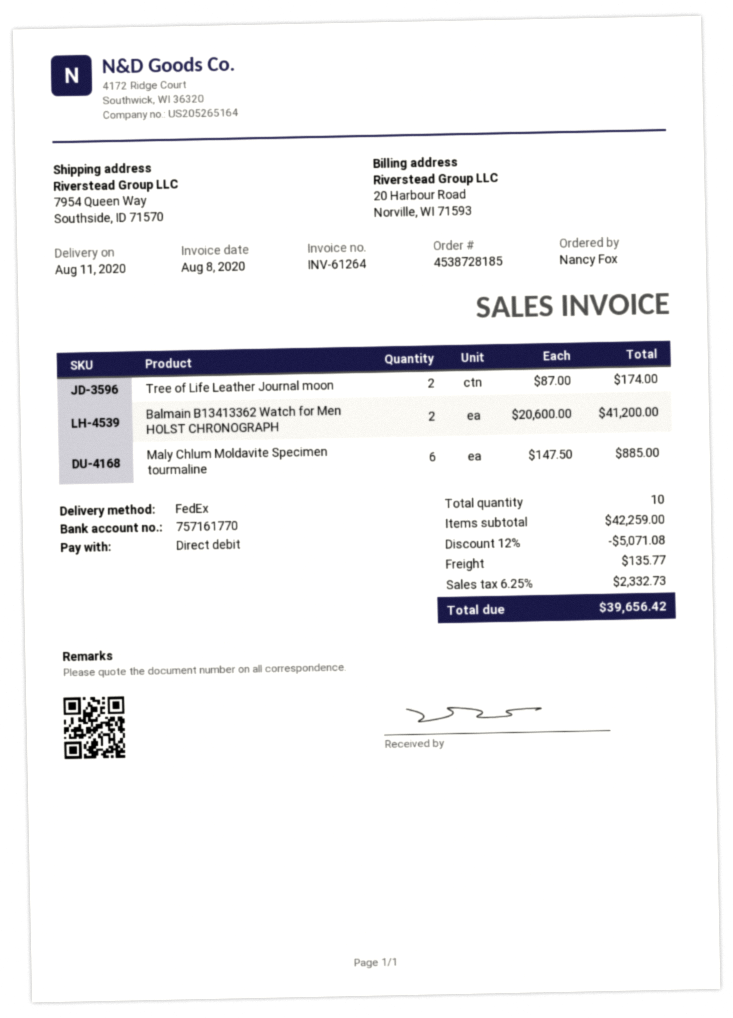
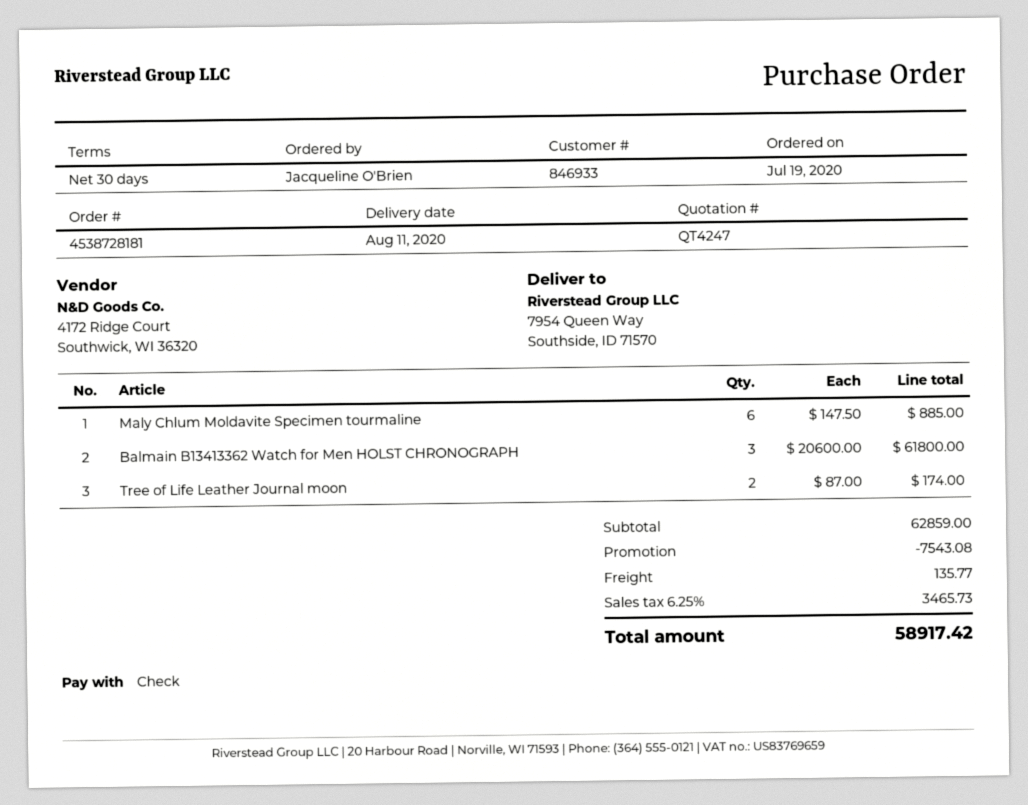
order number: 4538728185 -> 4538728181
ordered by: Nancy Fox -> Jacqueline O'Brien
payment method: direct debit -> cheque
Balmain B13413362 Watch for Men HOLST CHRONOGRAPH: 2 x 20600.00 = 41200.00 -> 3 x 20600.00 = 61800.00
subtotal: 42259.00 -> 62859.00
discount: 5071.08 -> 7543.08
tax: 6.25% = 2332.73 -> 6.25% = 3465.73
total: 39656.42 -> 58917.42

